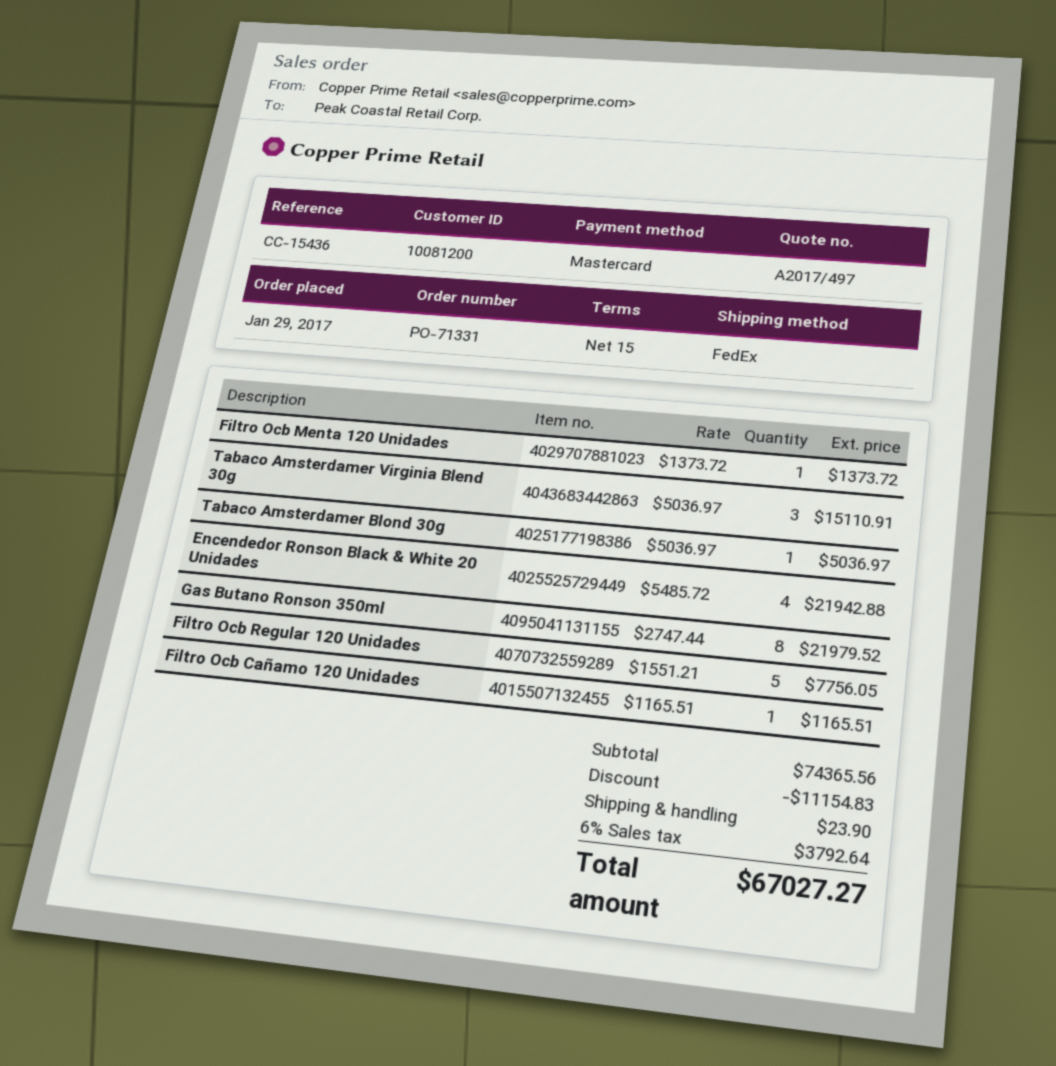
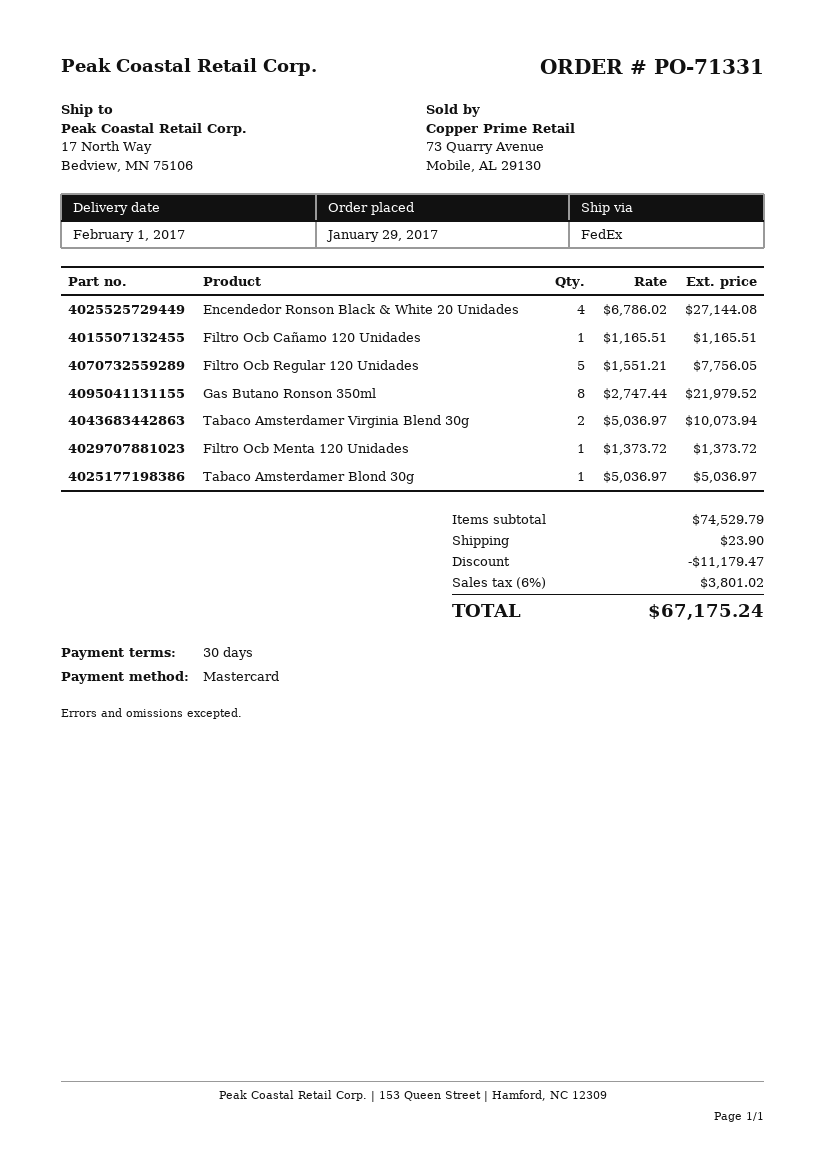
payment terms: 15 days -> 30 days
Tabaco Amsterdamer Virginia Blend 30g: 3 x 5036.97 = 15110.91 -> 2 x 5036.97 = 10073.94
Encendedor Ronson Black & White 20 Unidades: 4 x 5485.72 = 21942.88 -> 4 x 6786.02 = 27144.08
subtotal: 74365.56 -> 74529.79
discount: 11154.83 -> 11179.47
tax: 6% = 3792.64 -> 6% = 3801.02
total: 67027.27 -> 67175.24

